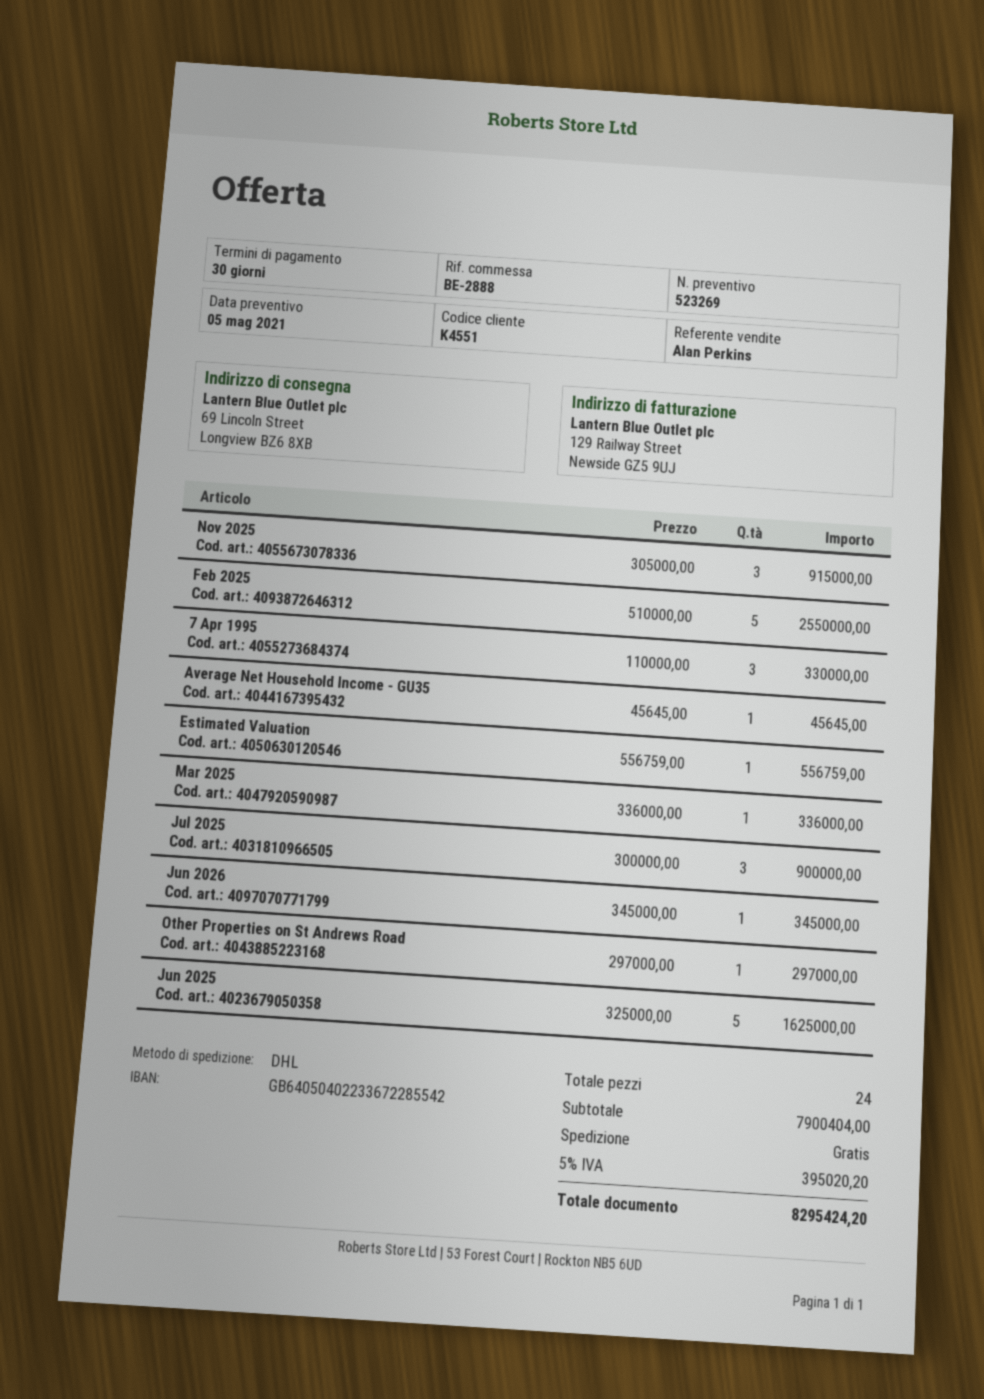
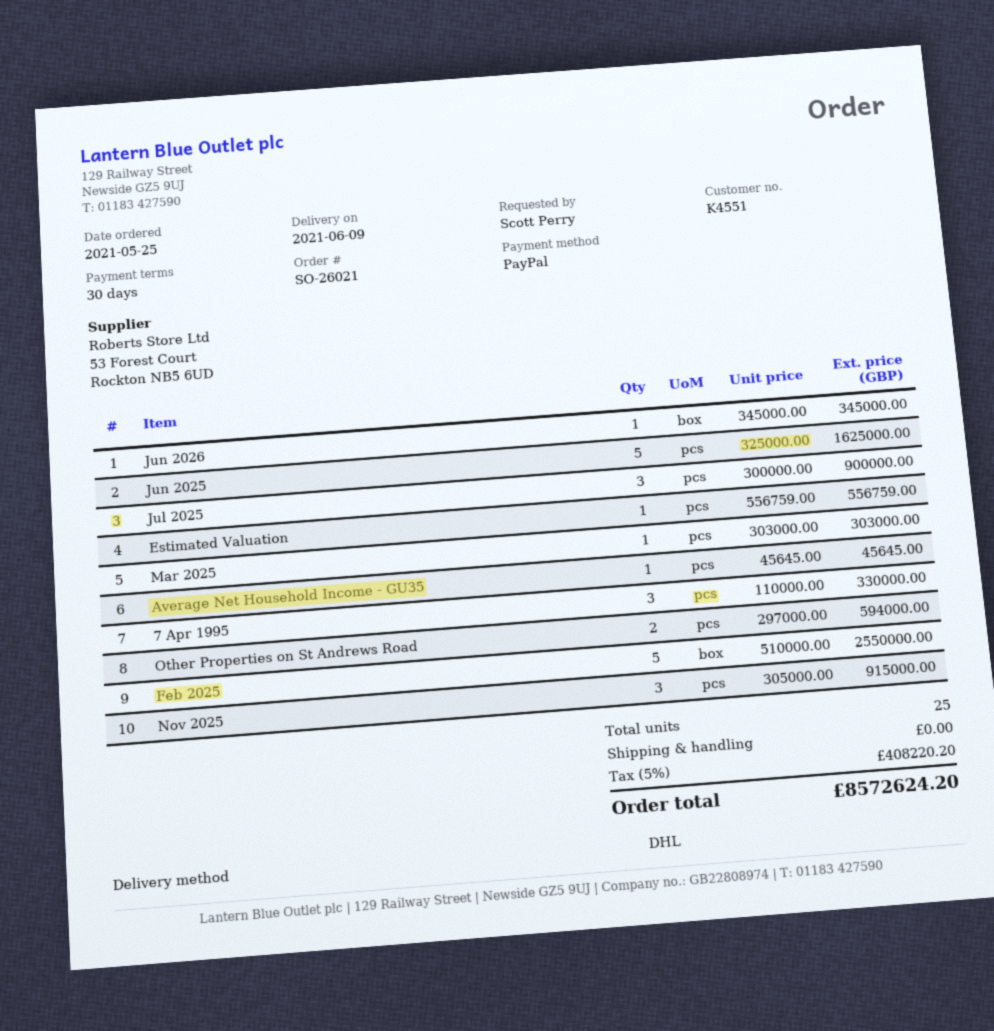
Mar 2025: 1 x 336000.00 = 336000.00 -> 1 x 303000.00 = 303000.00
Other Properties on St Andrews Road: 1 x 297000.00 = 297000.00 -> 2 x 297000.00 = 594000.00
total quantity: 24 -> 25
tax: 5% = 395020.20 -> 5% = 408220.20
total: 8295424.20 -> 8572624.20

